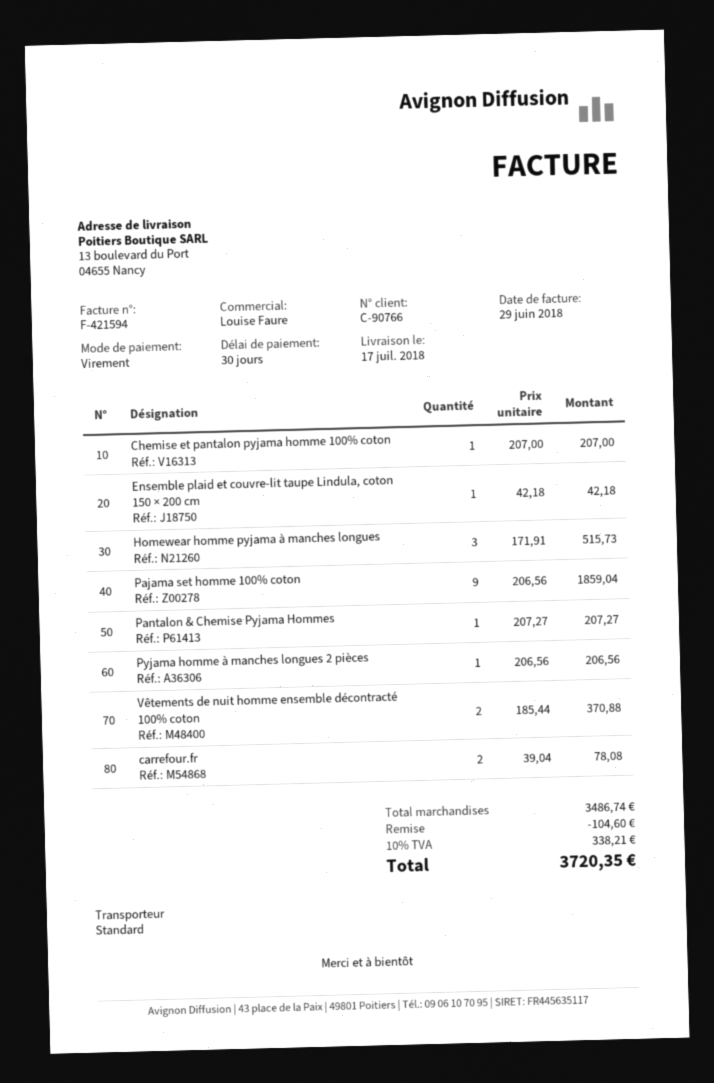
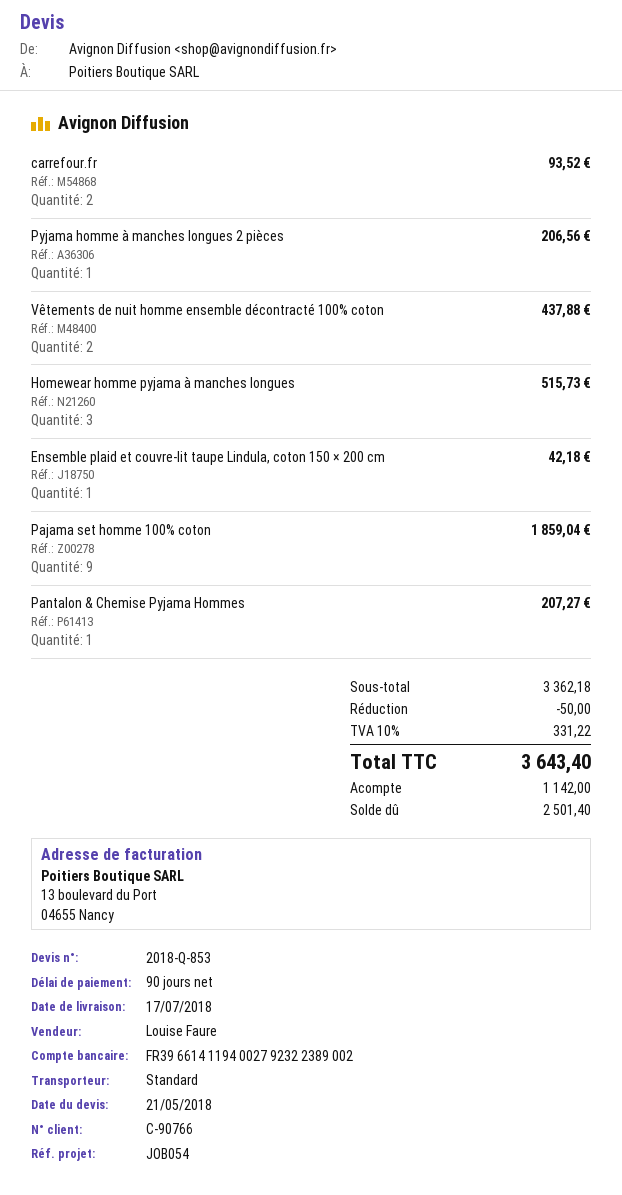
payment terms: 30 days -> 90 days
Chemise et pantalon pyjama homme 100% coton: 1 for 207.00 -> none
Vêtements de nuit homme ensemble décontracté 100% coton: 2 for 370.88 -> 2 for 437.88
carrefour.fr: 2 for 78.08 -> 2 for 93.52
subtotal: 3486.74 -> 3362.18
discount: 104.60 -> 50.00
tax: 10% = 338.21 -> 10% = 331.22
total: 3720.35 -> 3643.40

